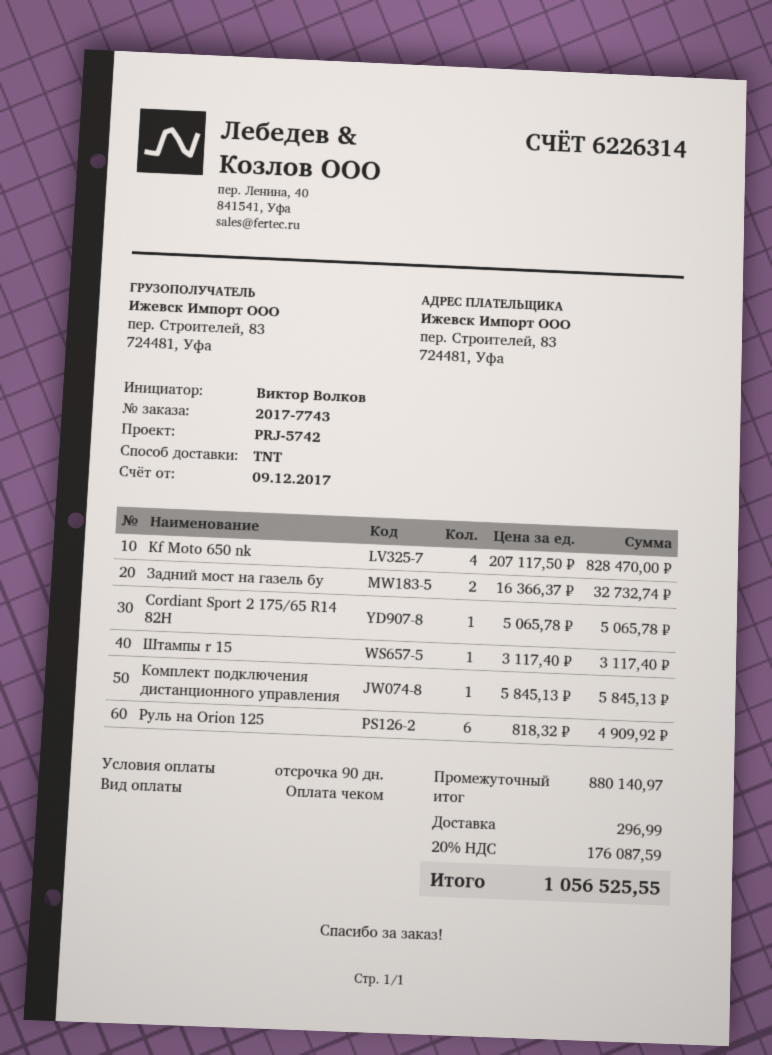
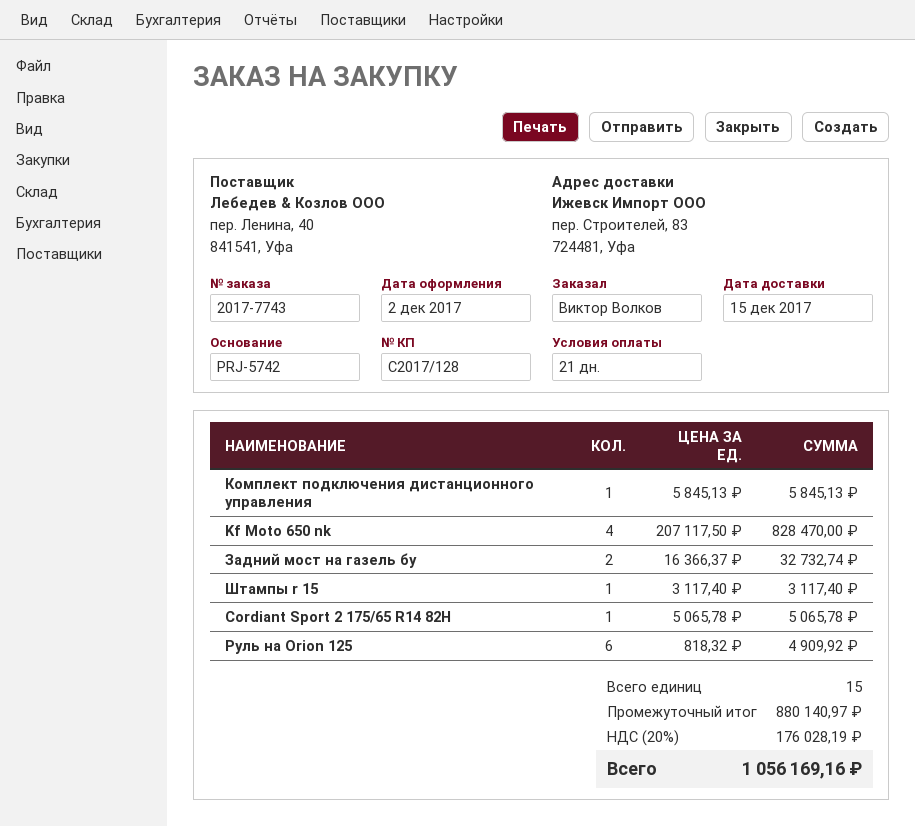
payment terms: 90 days -> 21 days
shipping: 296.99 -> none
tax: 20% = 176087.59 -> 20% = 176028.19
total: 1056525.55 -> 1056169.16

